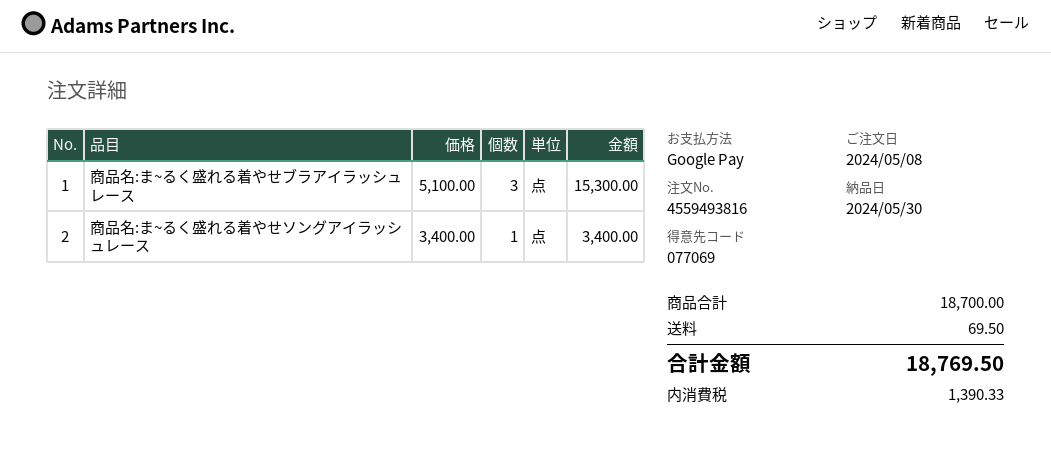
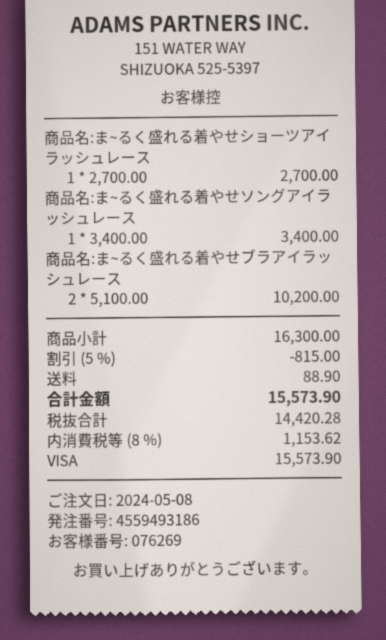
order number: 4559493816 -> 4559493186
customer number: 077069 -> 076269
payment method: Google Pay -> Visa
商品名:ま~るく盛れる着やせブラアイラッシュレース: 3 x 5100.00 = 15300.00 -> 2 x 5100.00 = 10200.00
商品名:ま~るく盛れる着やせショーツアイラッシュレース: none -> 1 x 2700.00 = 2700.00
subtotal: 18700.00 -> 16300.00
discount: none -> 5% = 815.00
shipping: 69.50 -> 88.90
tax: 1390.33 -> 1153.62
total: 18769.50 -> 15573.90

